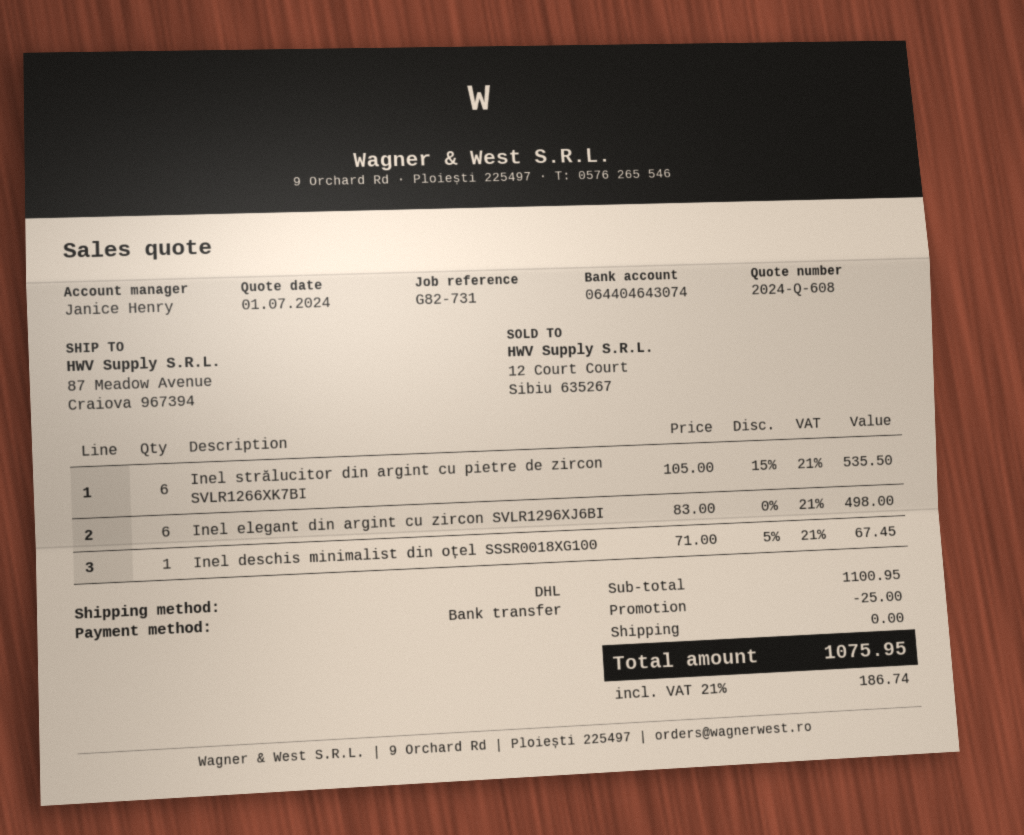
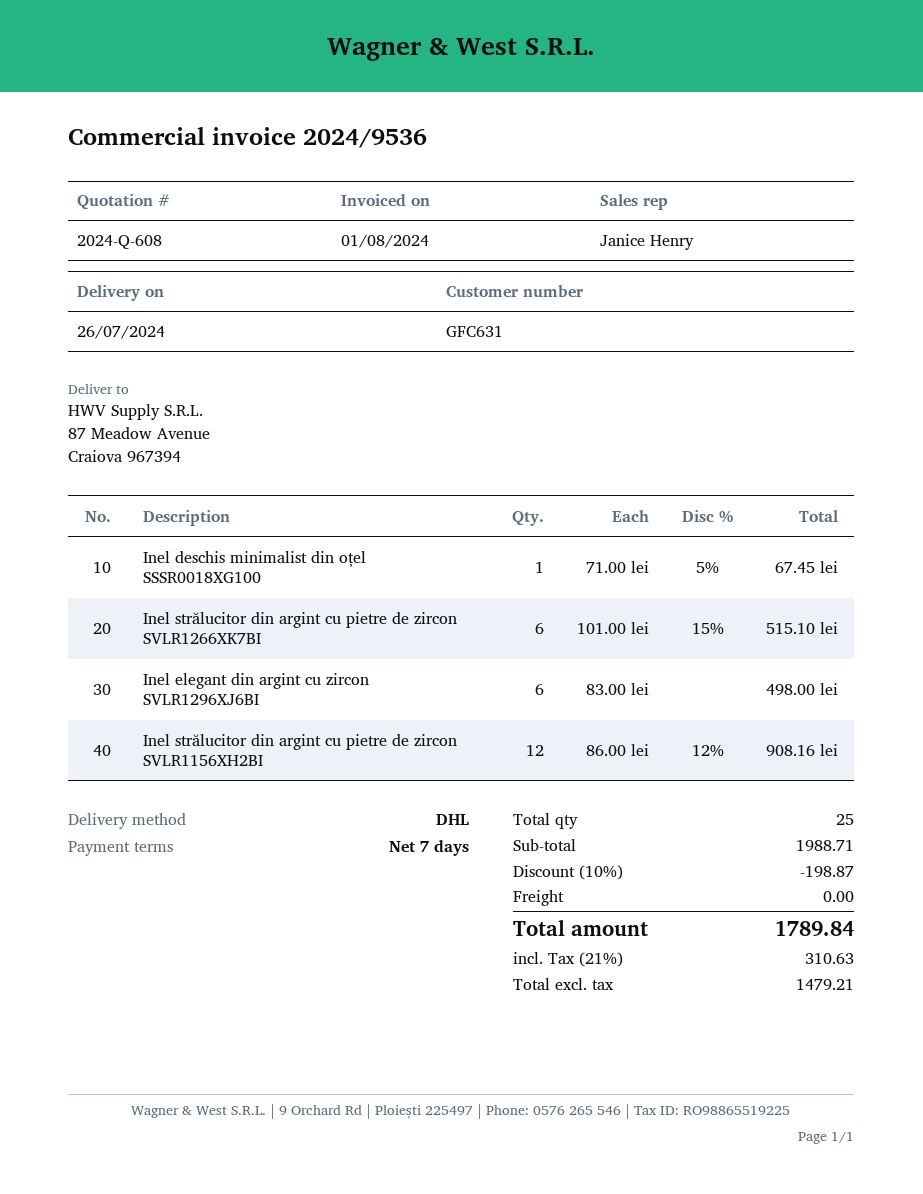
Inel strălucitor din argint cu pietre de zircon SVLR1266XK7BI: 6 x 105.00 - 15% = 535.50 -> 6 x 101.00 - 15% = 515.10
Inel strălucitor din argint cu pietre de zircon SVLR1156XH2BI: none -> 12 x 86.00 - 12% = 908.16
subtotal: 1100.95 -> 1988.71
discount: 25.00 -> 198.87
tax: 21% = 186.74 -> 21% = 310.63
total: 1075.95 -> 1789.84

